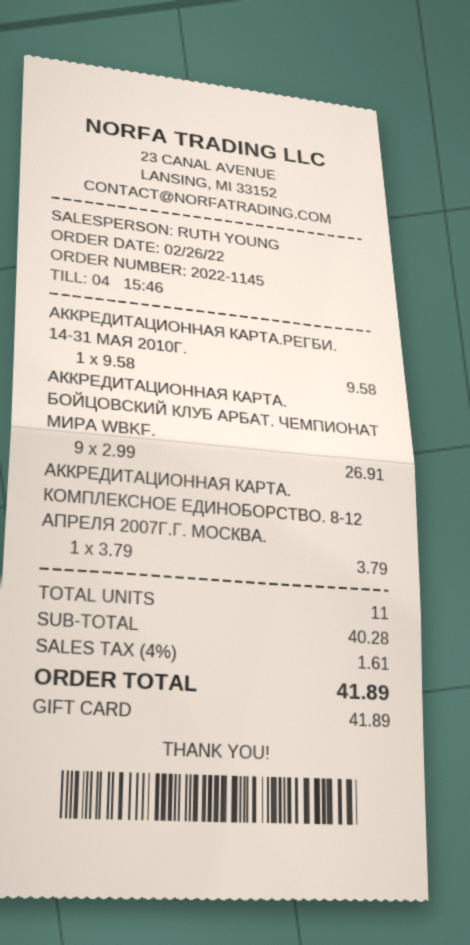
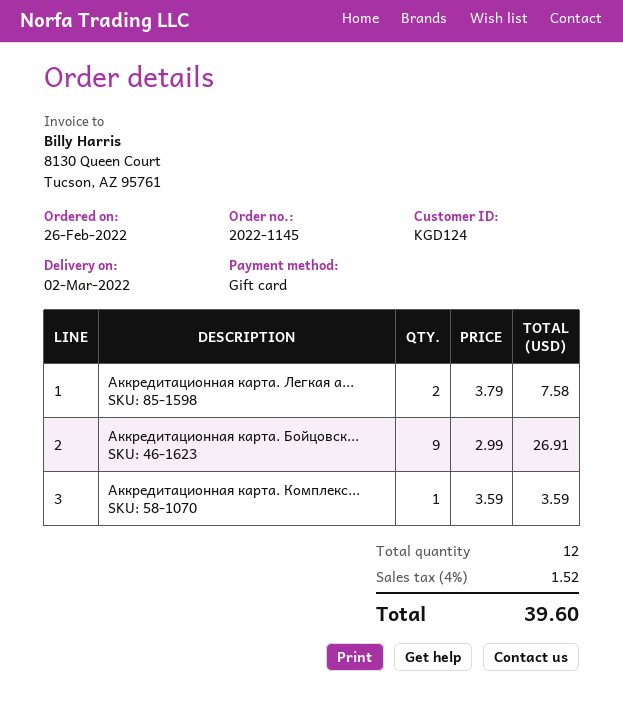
АККРЕДИТАЦИОННАЯ КАРТА.РЕГБИ. 14-31 МАЯ 2010Г.: 1 x 9.58 = 9.58 -> none
АККРЕДИТАЦИОННАЯ КАРТА. КОМПЛЕКСНОЕ ЕДИНОБОРСТВО. 8-12 АПРЕЛЯ 2007Г.Г. МОСКВА.: 1 x 3.79 = 3.79 -> 1 x 3.59 = 3.59
Аккредитационная карта. Легкая а...: none -> 2 x 3.79 = 7.58
total quantity: 11 -> 12
tax: 4% = 1.61 -> 4% = 1.52
total: 41.89 -> 39.60

